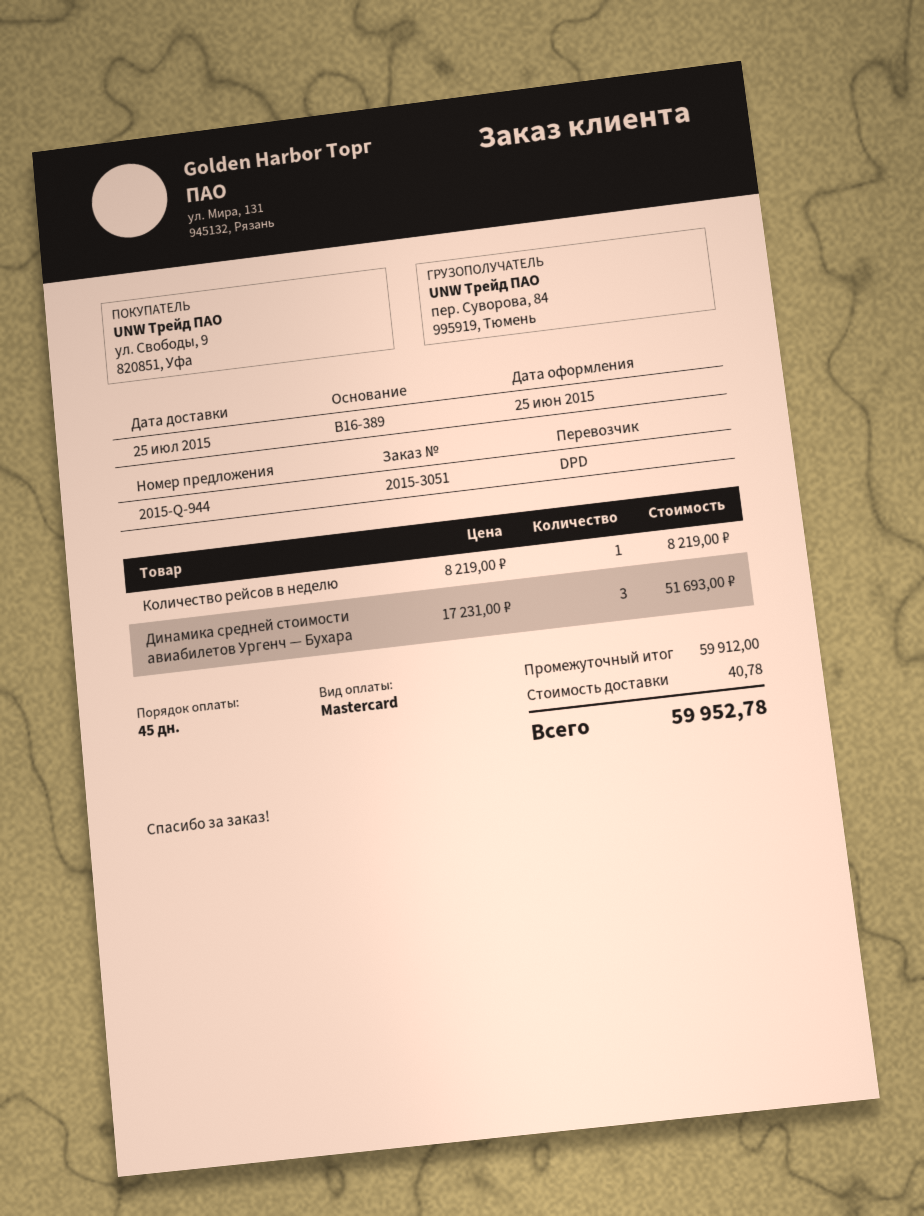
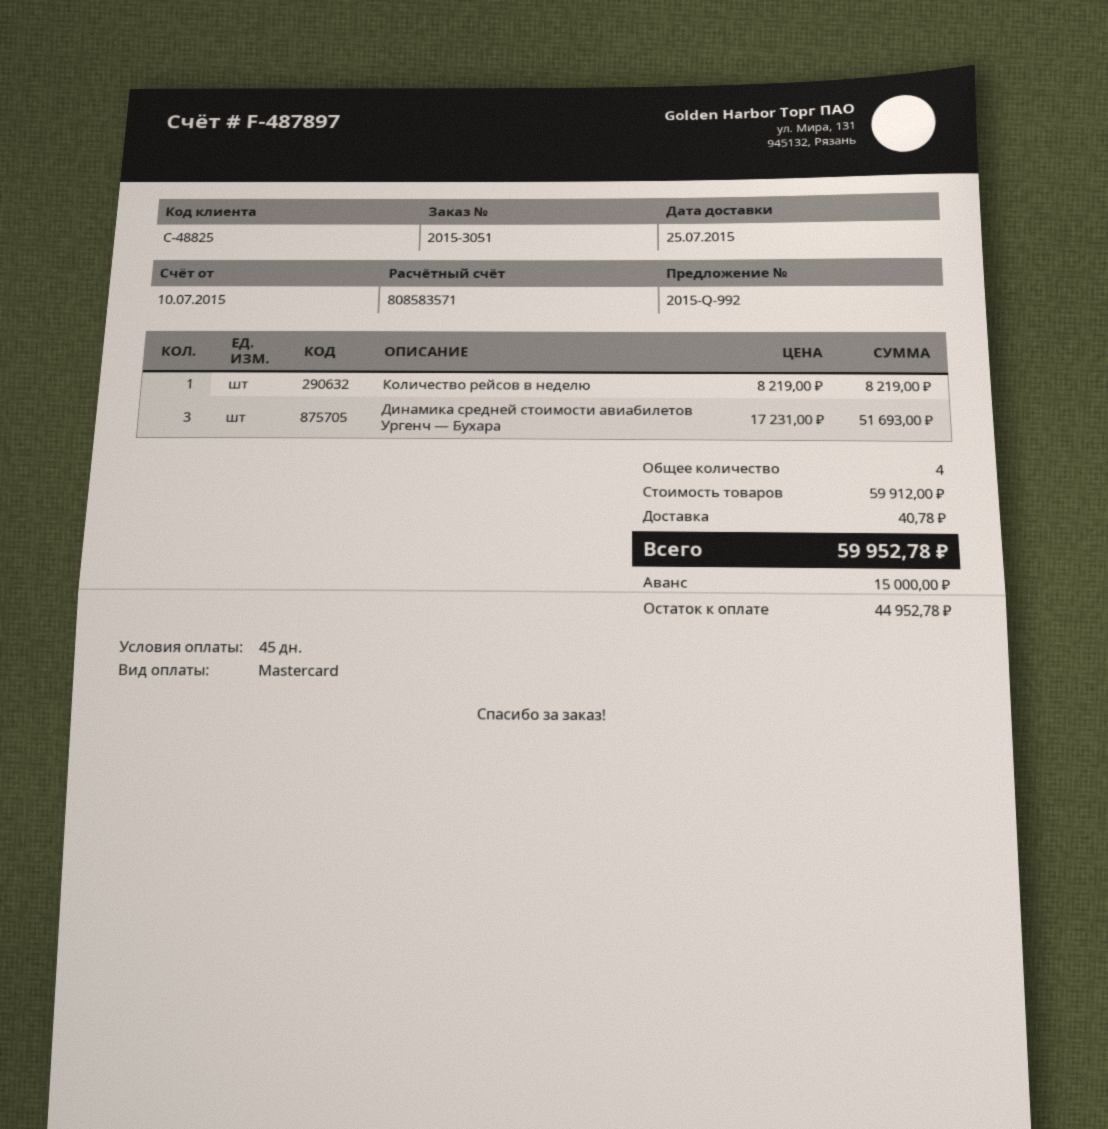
quote number: 2015-Q-944 -> 2015-Q-992

